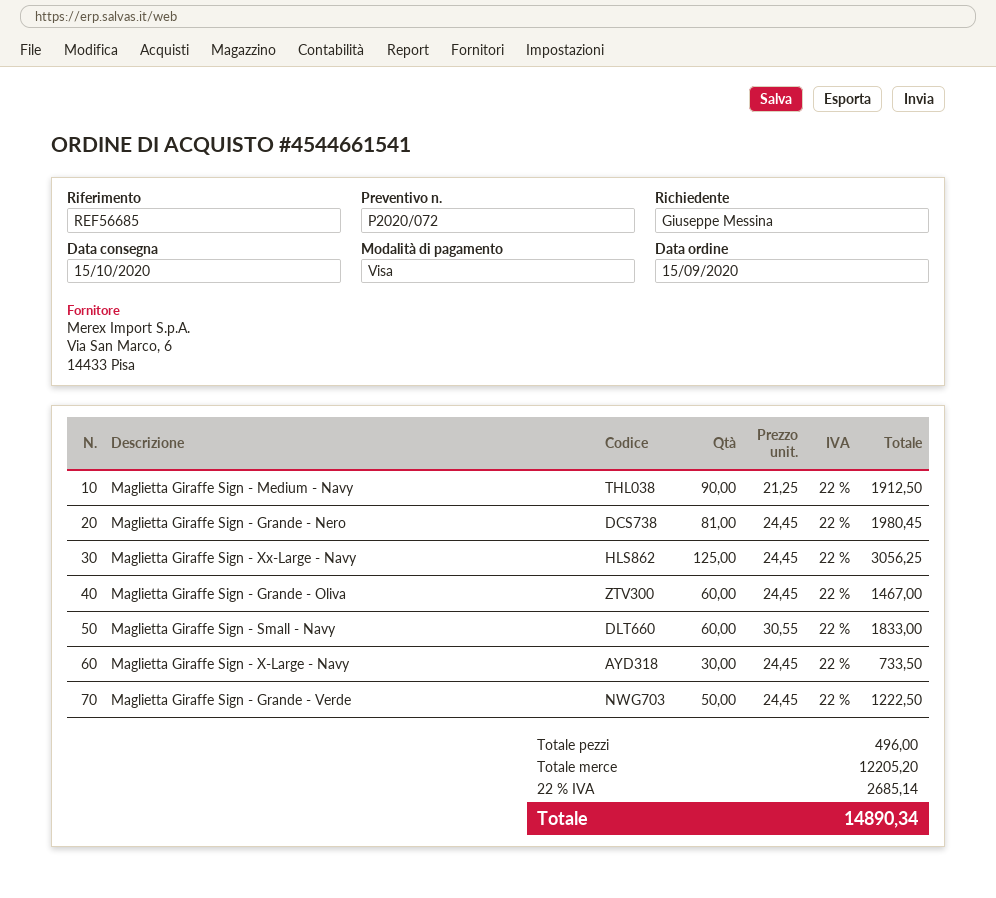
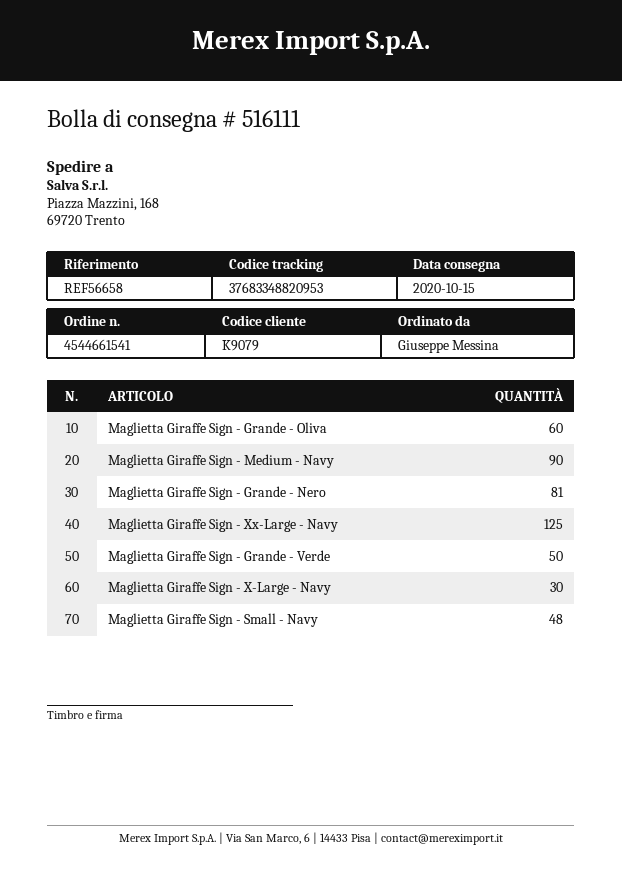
reference: REF56685 -> REF56658
Maglietta Giraffe Sign - Small - Navy: 60 -> 48

